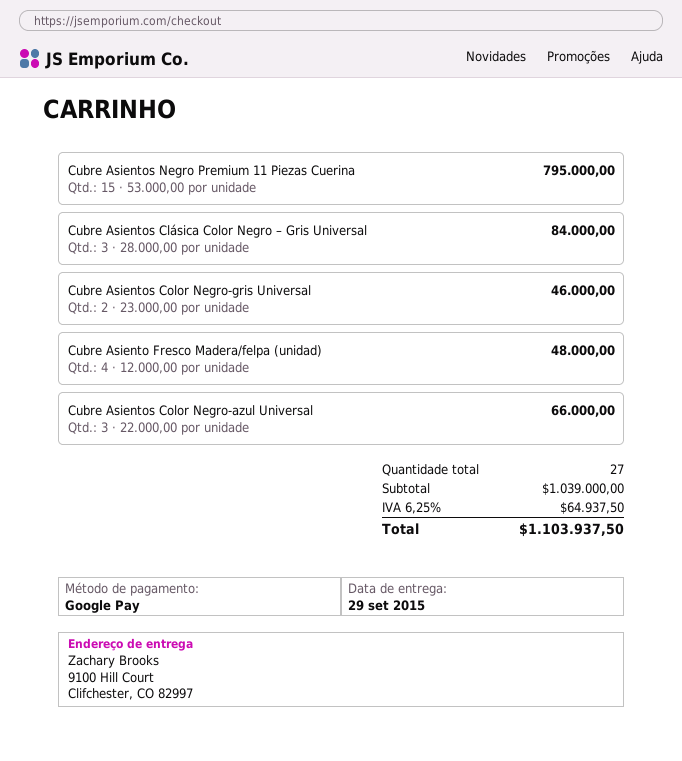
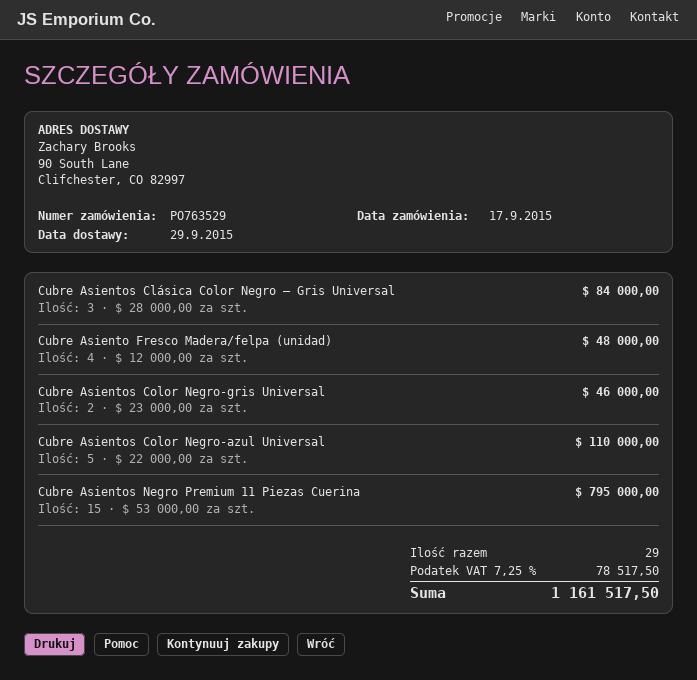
ship to: 9100 Hill Court, Clifchester, CO 82997 -> 90 South Lane, Clifchester, CO 82997
Cubre Asientos Color Negro-azul Universal: 3 x 22000.00 = 66000.00 -> 5 x 22000.00 = 110000.00
total quantity: 27 -> 29
tax: 6.25% = 64937.50 -> 7.25% = 78517.50
total: 1103937.50 -> 1161517.50

